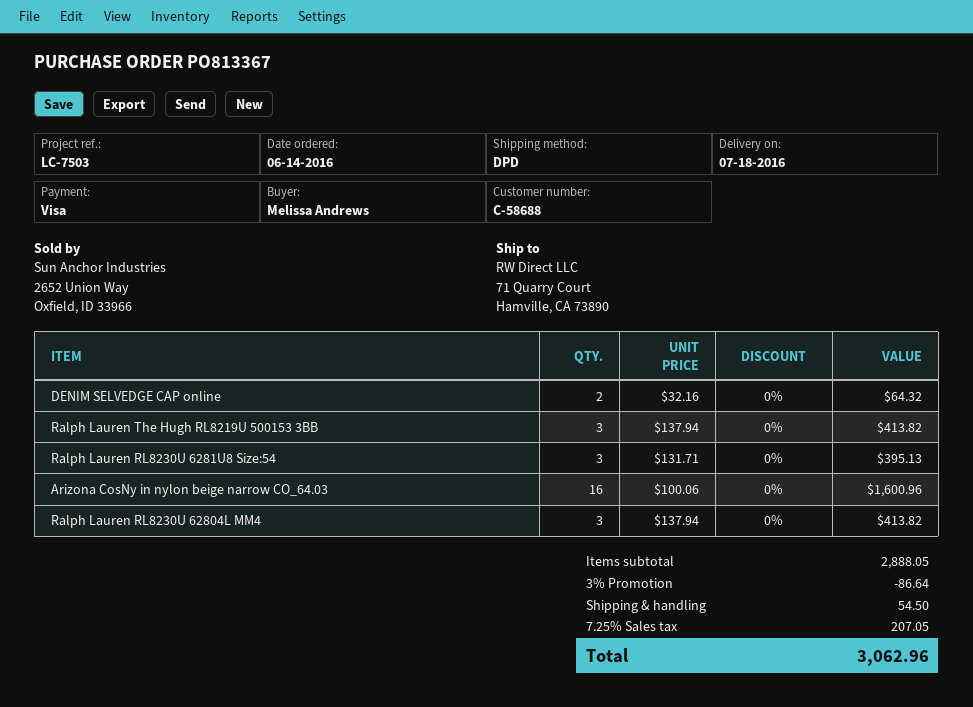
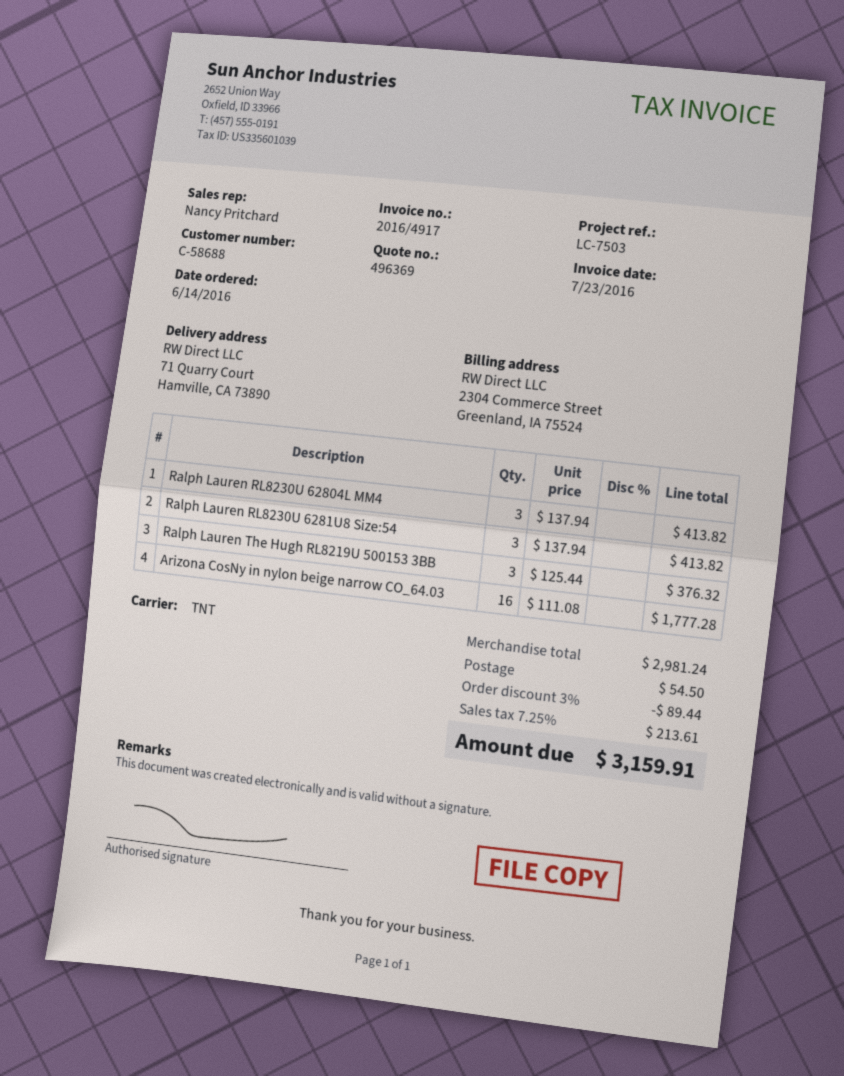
shipping method: DPD -> TNT
DENIM SELVEDGE CAP online: 2 x 32.16 = 64.32 -> none
Ralph Lauren The Hugh RL8219U 500153 3BB: 3 x 137.94 = 413.82 -> 3 x 125.44 = 376.32
Ralph Lauren RL8230U 6281U8 Size:54: 3 x 131.71 = 395.13 -> 3 x 137.94 = 413.82
Arizona CosNy in nylon beige narrow CO_64.03: 16 x 100.06 = 1600.96 -> 16 x 111.08 = 1777.28
subtotal: 2888.05 -> 2981.24
discount: 3% = 86.64 -> 3% = 89.44
tax: 7.25% = 207.05 -> 7.25% = 213.61
total: 3062.96 -> 3159.91

